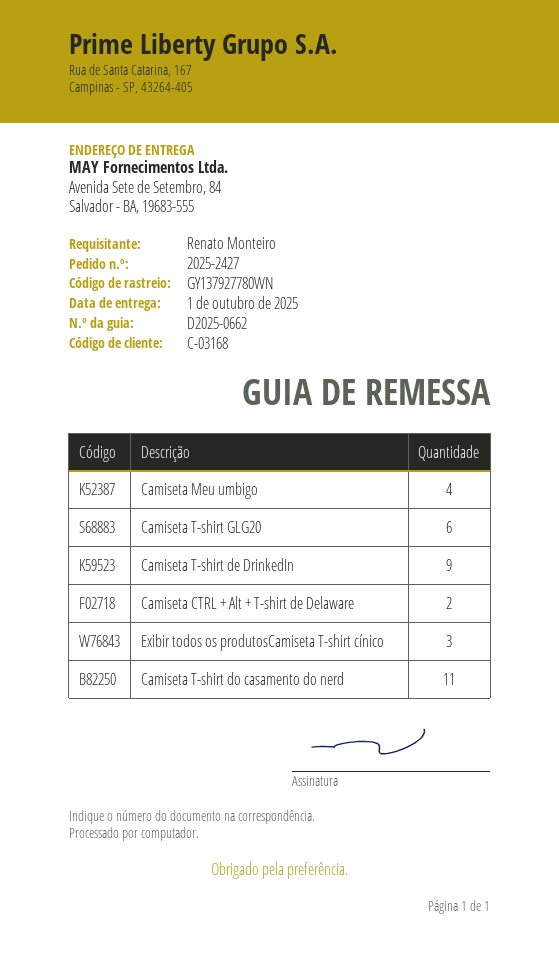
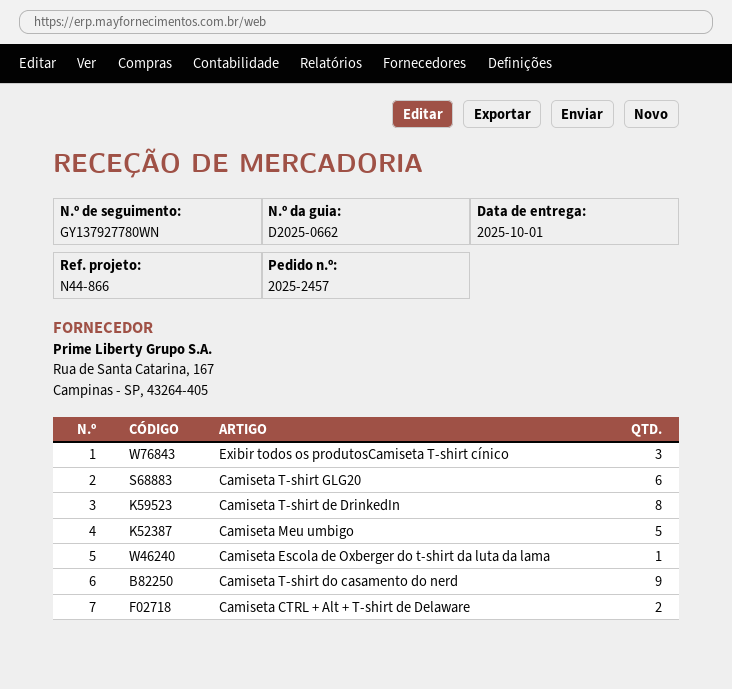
order number: 2025-2427 -> 2025-2457
Camiseta Meu umbigo: 4 -> 5
Camiseta T-shirt de DrinkedIn: 9 -> 8
Camiseta T-shirt do casamento do nerd: 11 -> 9
Camiseta Escola de Oxberger do t-shirt da luta da lama: none -> 1

